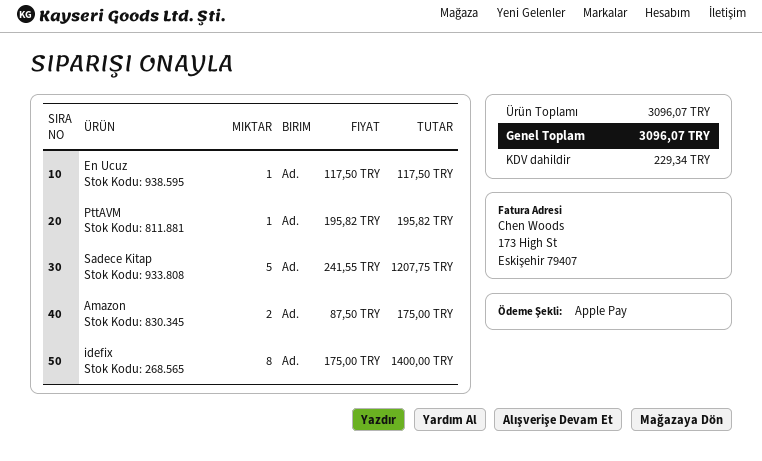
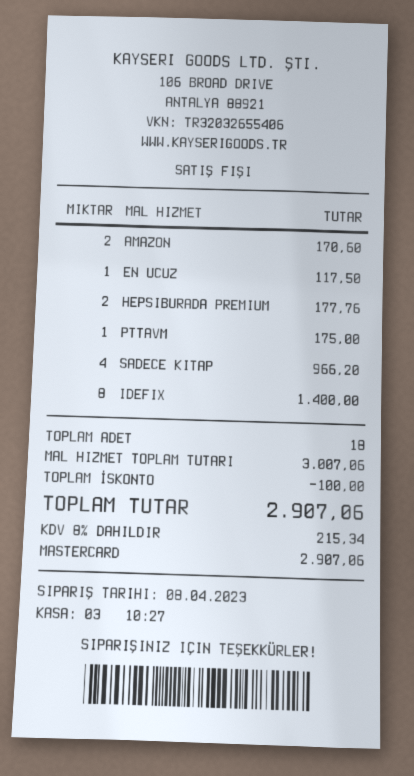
payment method: Apple Pay -> Mastercard
PttAVM: 1 for 195.82 -> 1 for 175.00
Sadece Kitap: 5 for 1207.75 -> 4 for 966.20
Amazon: 2 for 175.00 -> 2 for 170.60
HEPSIBURADA PREMIUM: none -> 2 for 177.76
subtotal: 3096.07 -> 3007.06
discount: none -> 100.00
tax: 229.34 -> 215.34
total: 3096.07 -> 2907.06

